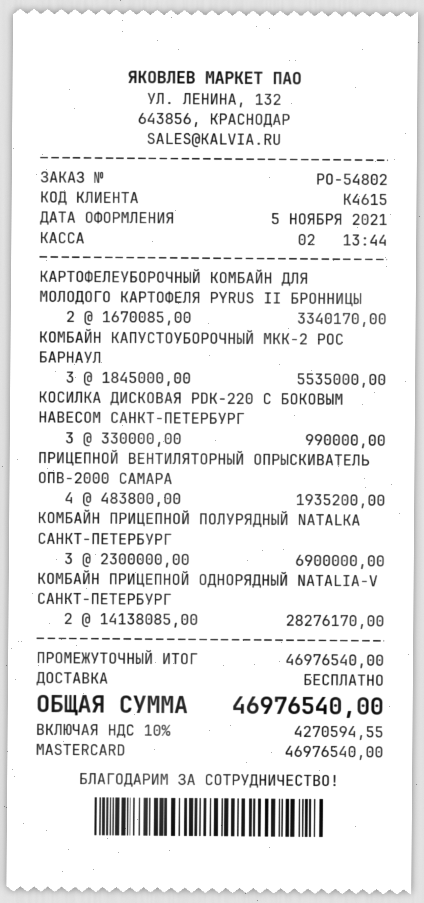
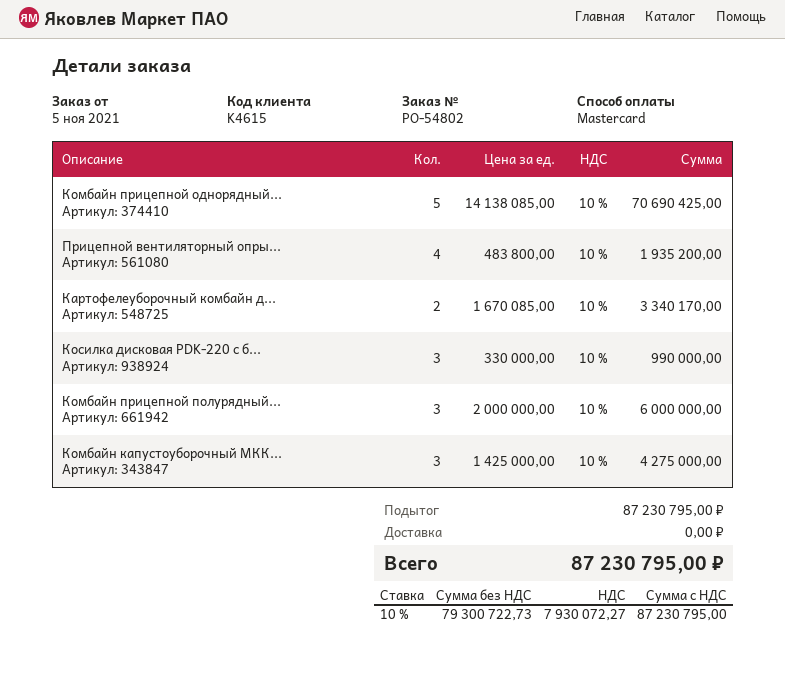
КОМБАЙН КАПУСТОУБОРОЧНЫЙ МКК-2 РОС БАРНАУЛ: 3 x 1845000.00 = 5535000.00 -> 3 x 1425000.00 = 4275000.00
КОМБАЙН ПРИЦЕПНОЙ ПОЛУРЯДНЫЙ NATALKA САНКТ-ПЕТЕРБУРГ: 3 x 2300000.00 = 6900000.00 -> 3 x 2000000.00 = 6000000.00
КОМБАЙН ПРИЦЕПНОЙ ОДНОРЯДНЫЙ NATALIA-V САНКТ-ПЕТЕРБУРГ: 2 x 14138085.00 = 28276170.00 -> 5 x 14138085.00 = 70690425.00
subtotal: 46976540.00 -> 87230795.00
tax: 10% = 4270594.55 -> 10% = 7930072.27
total: 46976540.00 -> 87230795.00

